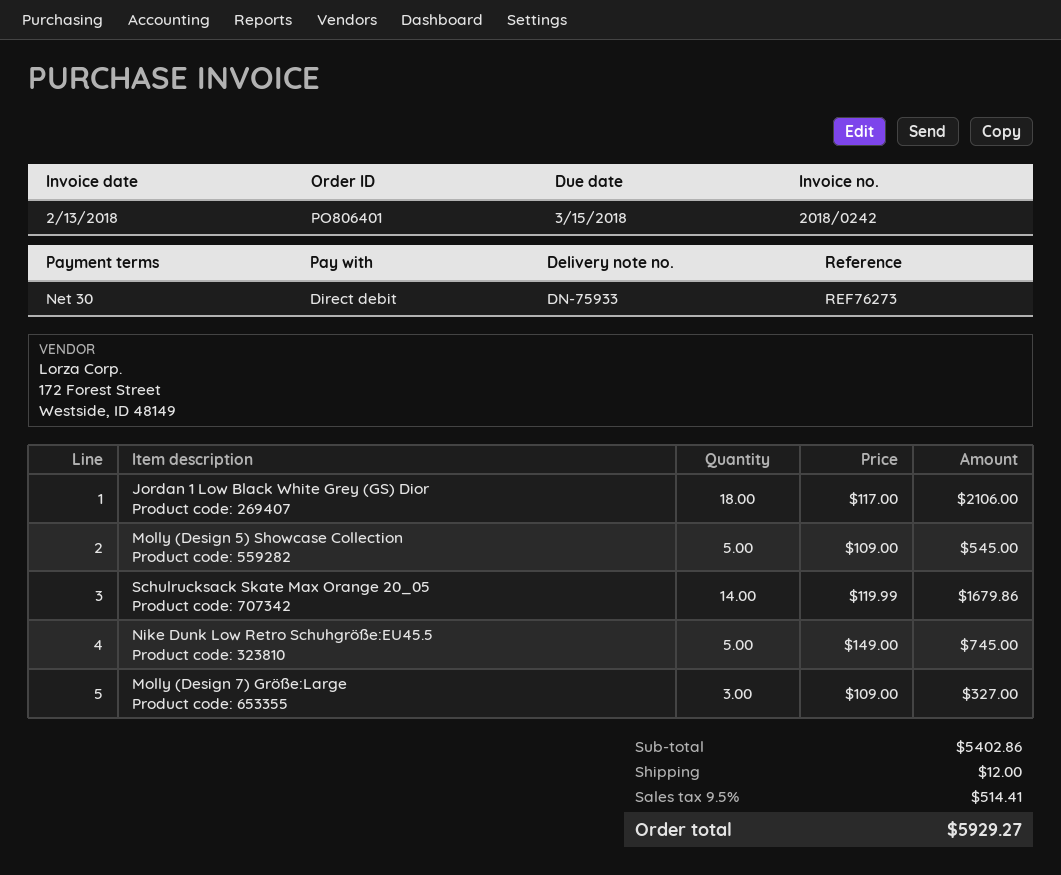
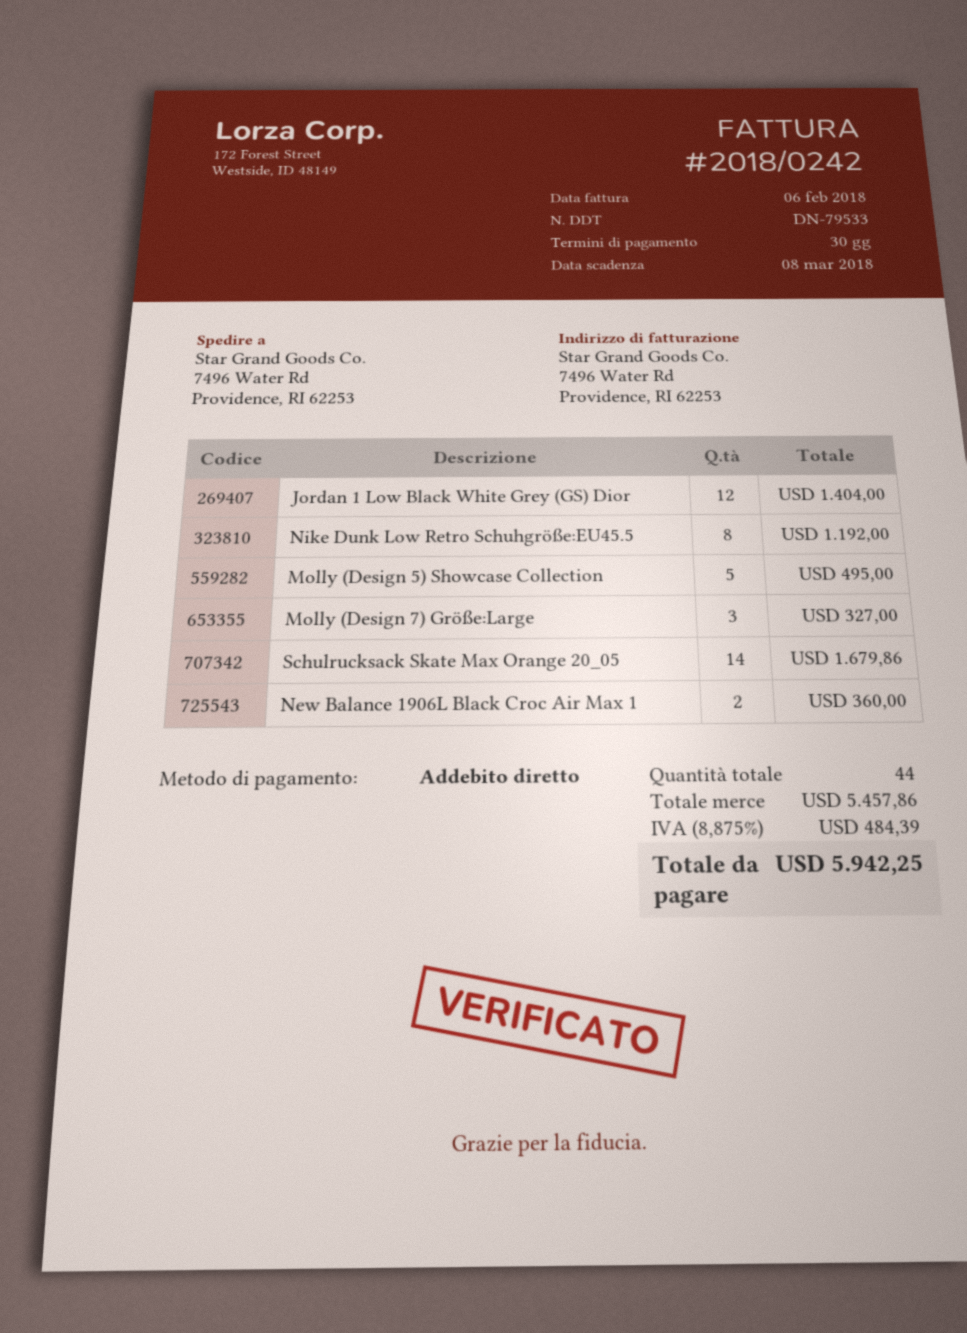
delivery note number: DN-75933 -> DN-79533
invoice date: 2018-02-13 -> 2018-02-06
due date: 2018-03-15 -> 2018-03-08
Jordan 1 Low Black White Grey (GS) Dior: 18 for 2106.00 -> 12 for 1404.00
Molly (Design 5) Showcase Collection: 5 for 545.00 -> 5 for 495.00
Nike Dunk Low Retro Schuhgröße:EU45.5: 5 for 745.00 -> 8 for 1192.00
New Balance 1906L Black Croc Air Max 1: none -> 2 for 360.00
subtotal: 5402.86 -> 5457.86
shipping: 12.00 -> none
tax: 9.5% = 514.41 -> 8.875% = 484.39
total: 5929.27 -> 5942.25

